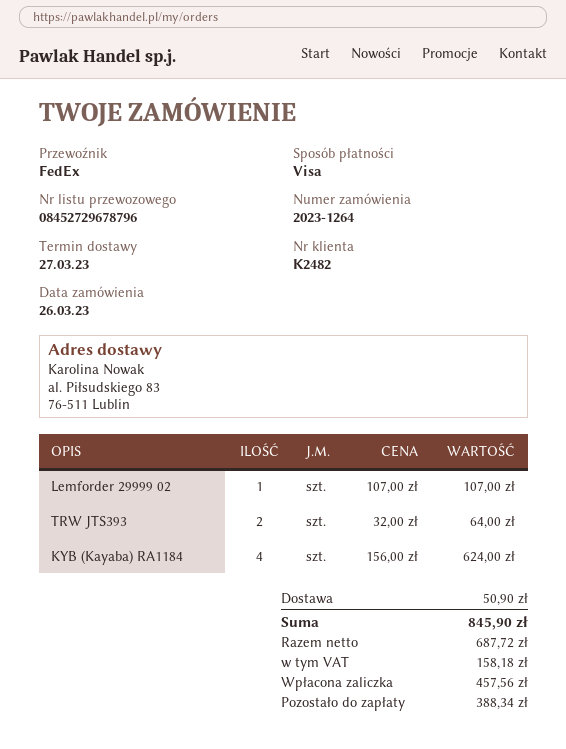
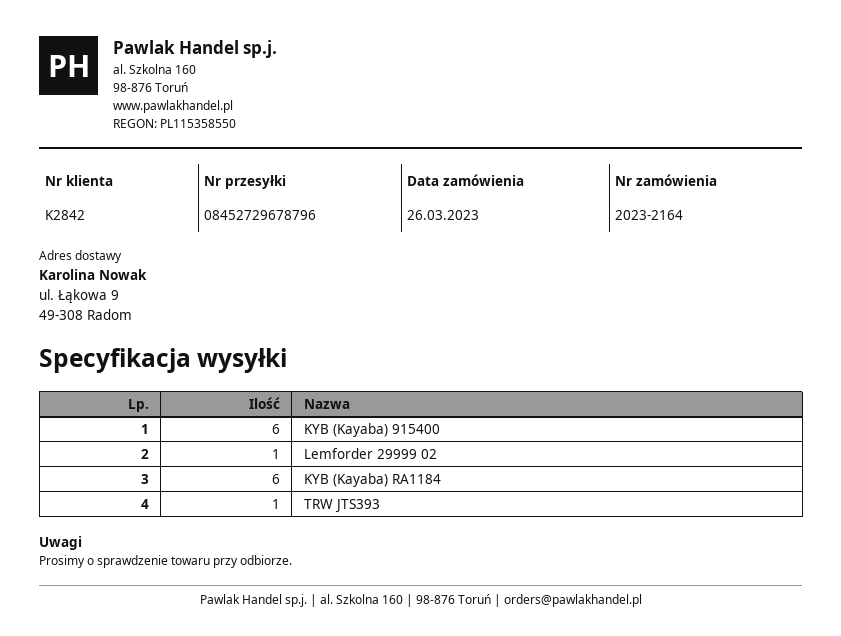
order number: 2023-1264 -> 2023-2164
customer number: K2482 -> K2842
ship to: al. Piłsudskiego 83, 76-511 Lublin -> ul. Łąkowa 9, 49-308 Radom
TRW JTS393: 2 -> 1
KYB (Kayaba) RA1184: 4 -> 6
KYB (Kayaba) 915400: none -> 6

